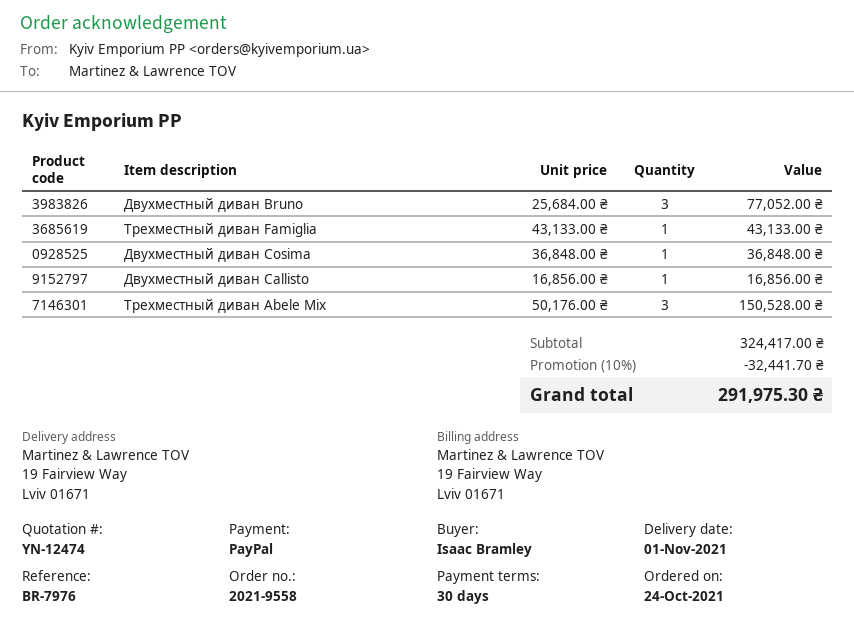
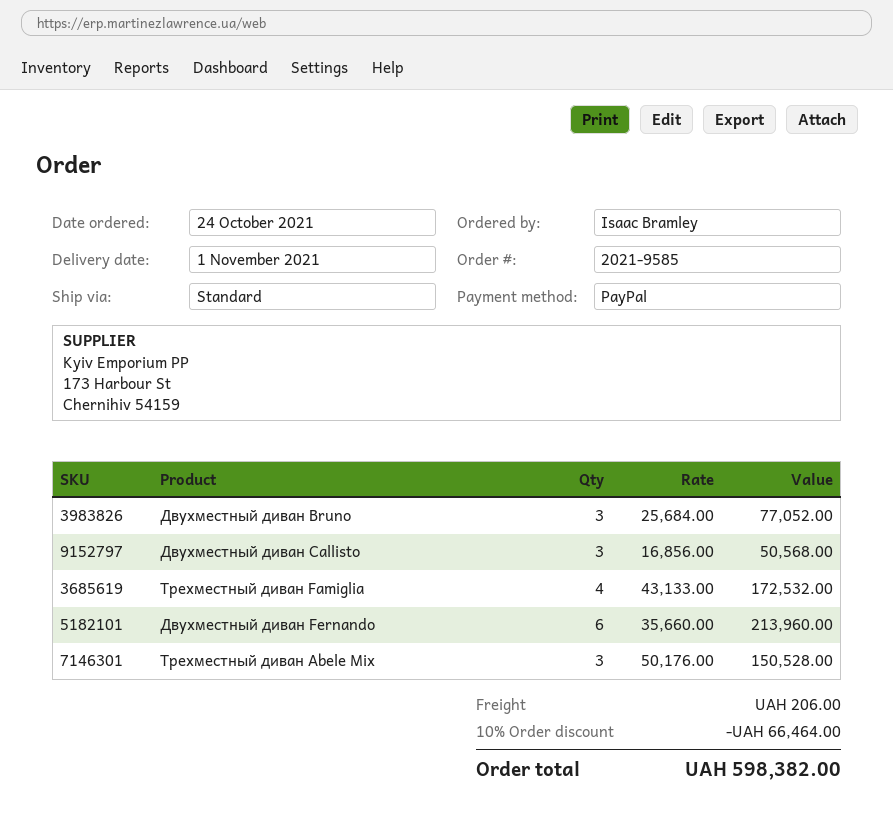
order number: 2021-9558 -> 2021-9585
Трехместный диван Famiglia: 1 x 43133.00 = 43133.00 -> 4 x 43133.00 = 172532.00
Двухместный диван Cosima: 1 x 36848.00 = 36848.00 -> none
Двухместный диван Callisto: 1 x 16856.00 = 16856.00 -> 3 x 16856.00 = 50568.00
Двухместный диван Fernando: none -> 6 x 35660.00 = 213960.00
discount: 10% = 32441.70 -> 10% = 66464.00
shipping: none -> 206.00
total: 291975.30 -> 598382.00

